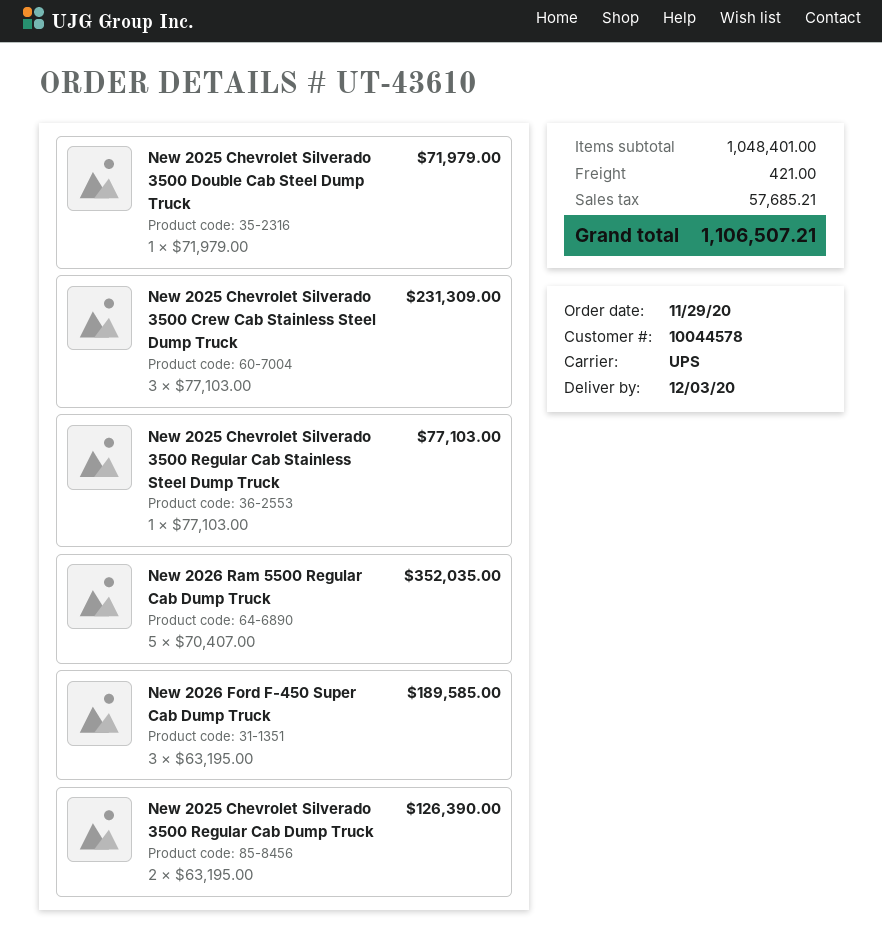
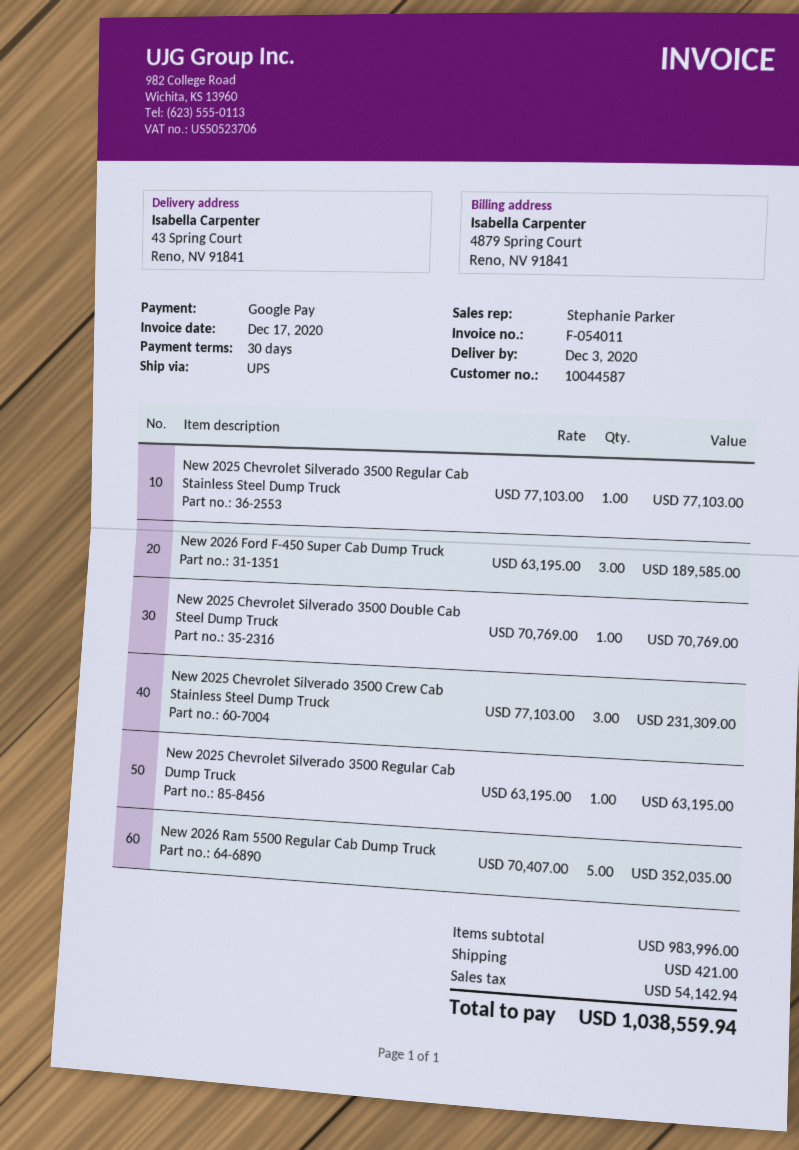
customer number: 10044578 -> 10044587
New 2025 Chevrolet Silverado 3500 Double Cab Steel Dump Truck: 1 x 71979.00 = 71979.00 -> 1 x 70769.00 = 70769.00
New 2025 Chevrolet Silverado 3500 Regular Cab Dump Truck: 2 x 63195.00 = 126390.00 -> 1 x 63195.00 = 63195.00
subtotal: 1048401.00 -> 983996.00
tax: 57685.21 -> 54142.94
total: 1106507.21 -> 1038559.94

